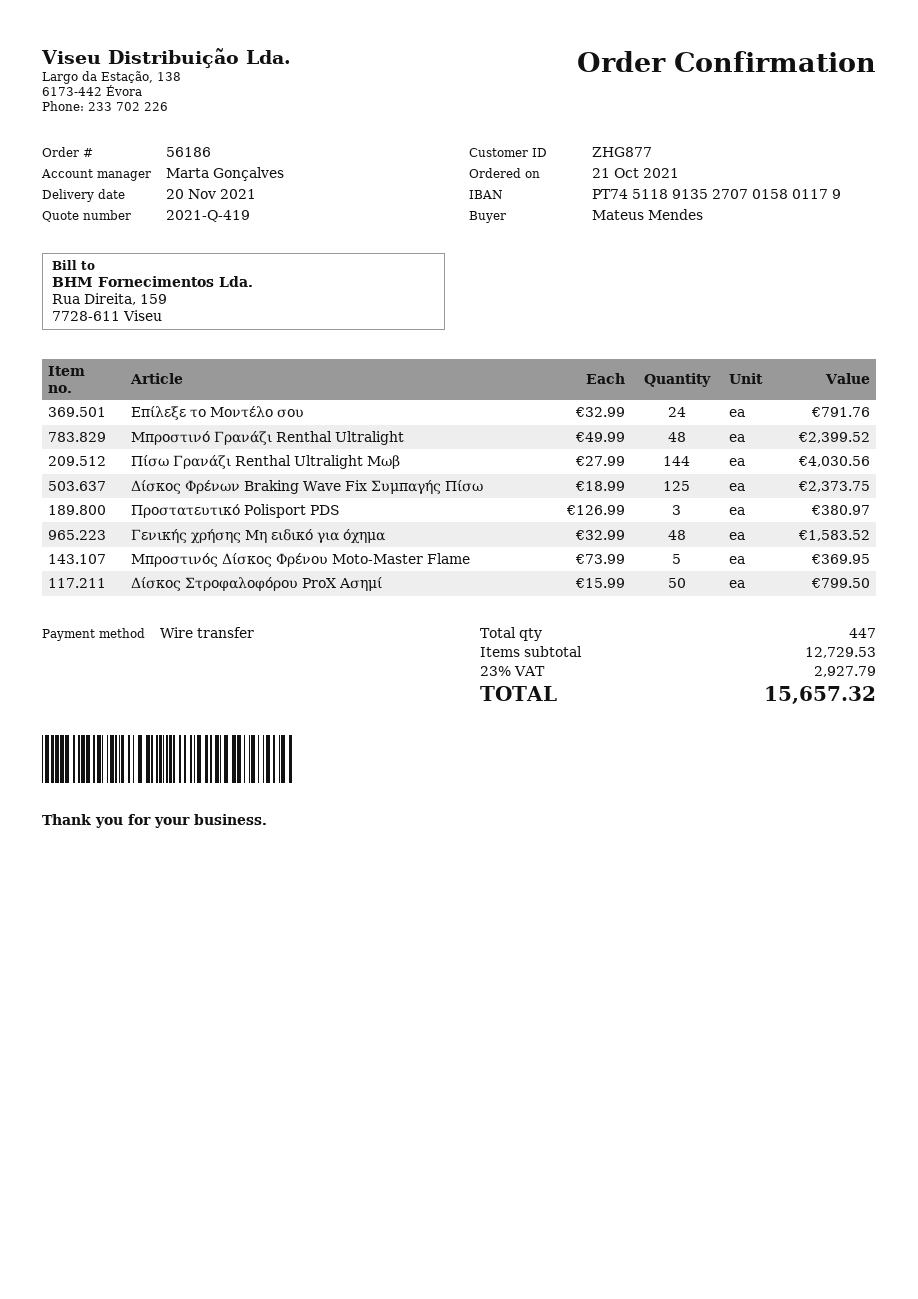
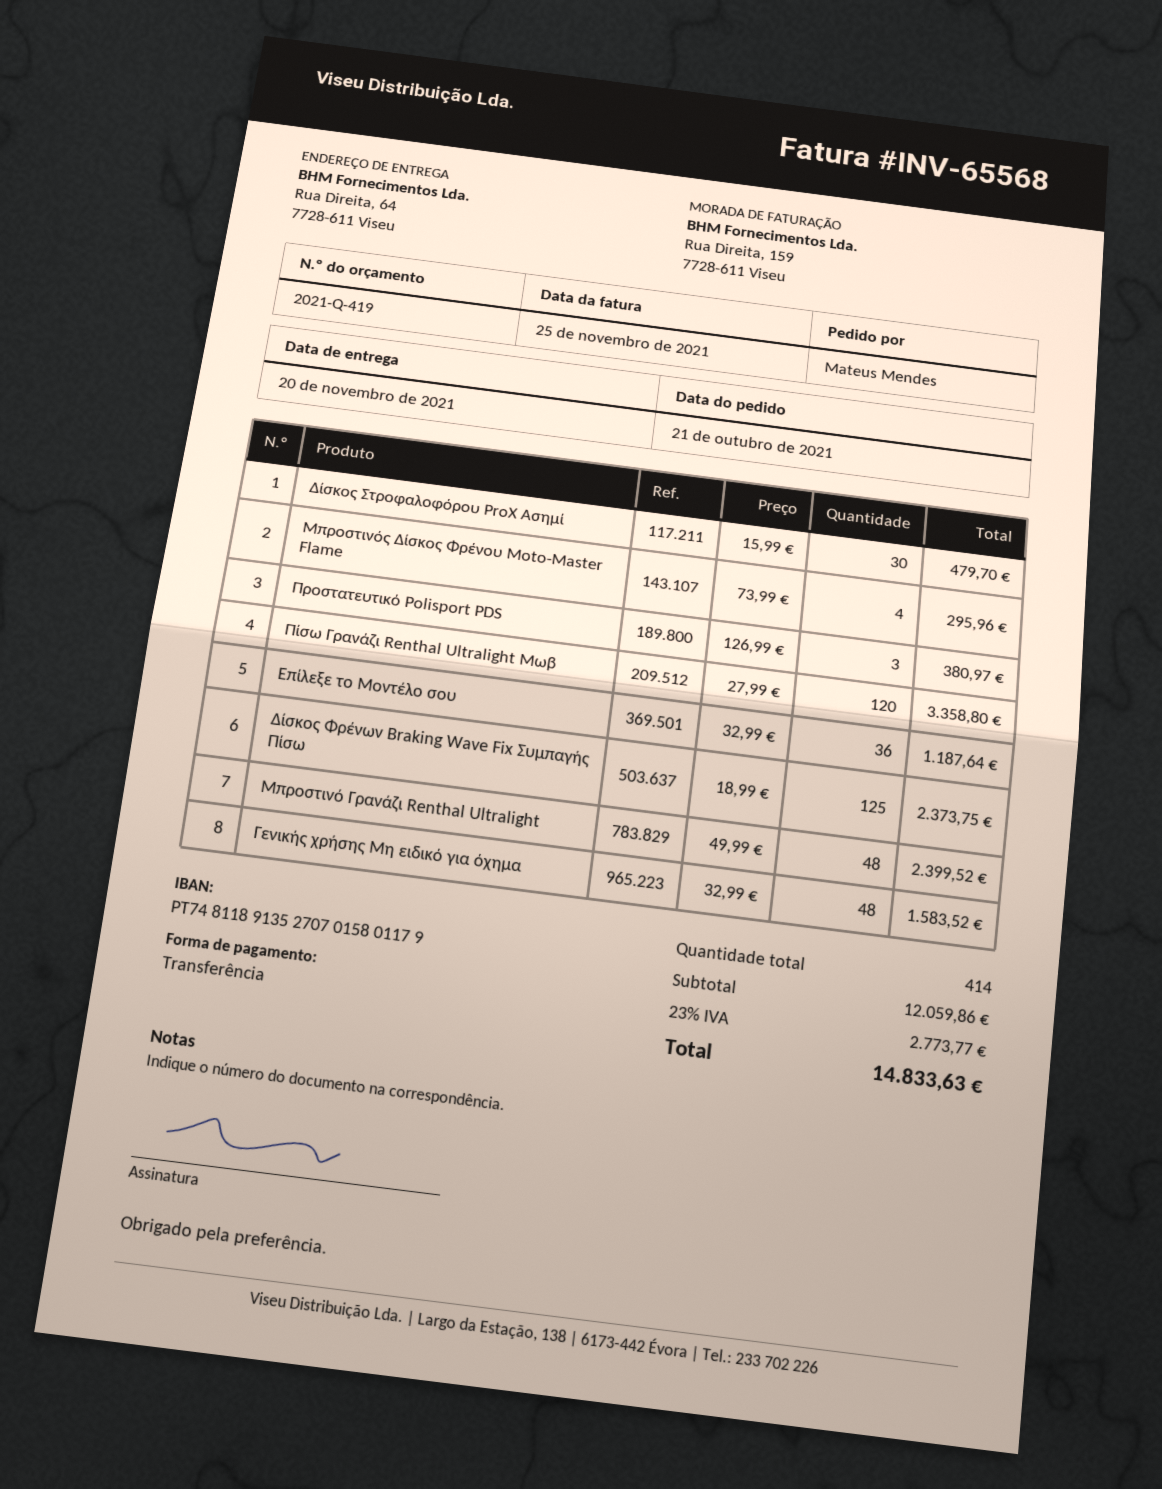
bank account: PT74511891352707015801179 -> PT74811891352707015801179
Επίλεξε το Μοντέλο σου: 24 x 32.99 = 791.76 -> 36 x 32.99 = 1187.64
Πίσω Γρανάζι Renthal Ultralight Μωβ: 144 x 27.99 = 4030.56 -> 120 x 27.99 = 3358.80
Μπροστινός Δίσκος Φρένου Moto-Master Flame: 5 x 73.99 = 369.95 -> 4 x 73.99 = 295.96
Δίσκος Στροφαλοφόρου ProX Ασημί: 50 x 15.99 = 799.50 -> 30 x 15.99 = 479.70
total quantity: 447 -> 414
subtotal: 12729.53 -> 12059.86
tax: 23% = 2927.79 -> 23% = 2773.77
total: 15657.32 -> 14833.63

